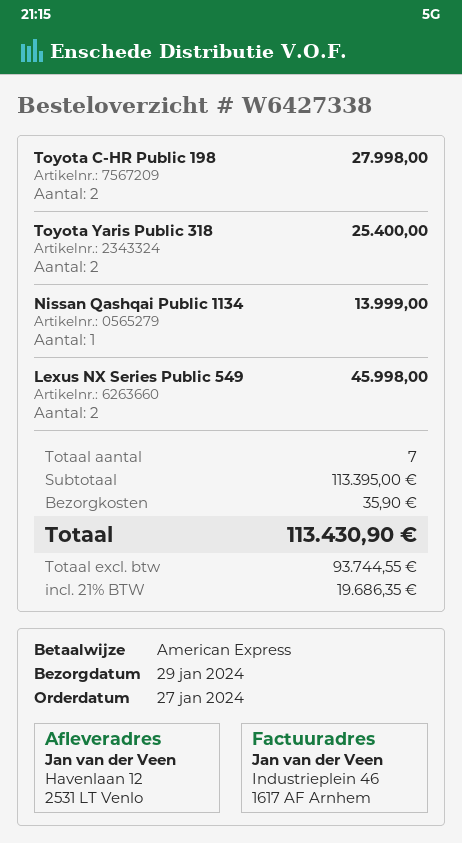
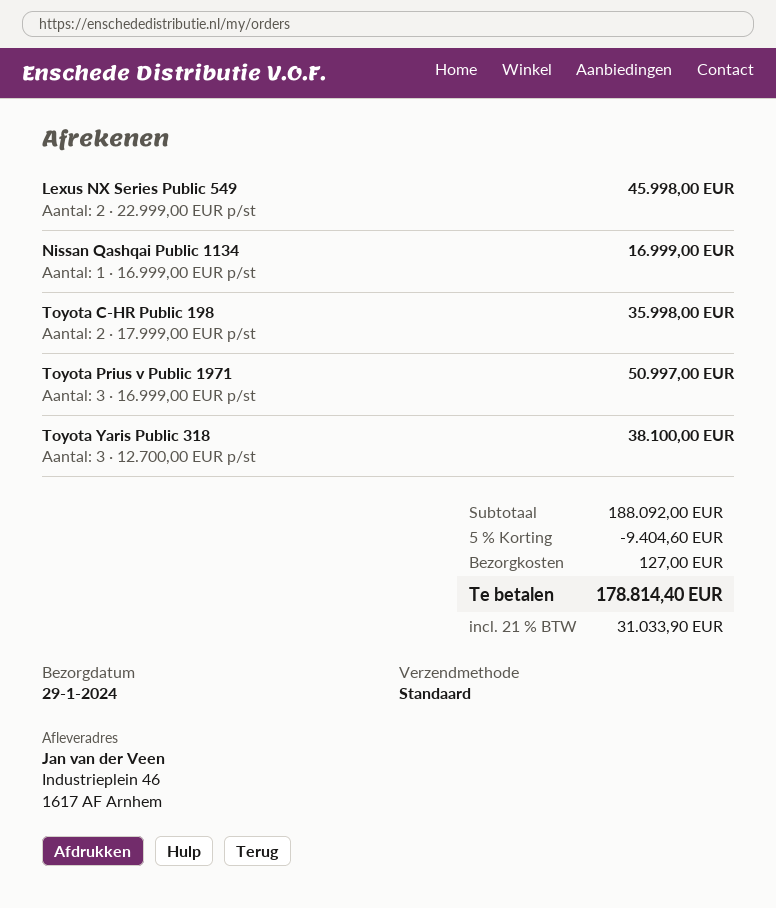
ship to: Havenlaan 12, 2531 LT Venlo -> Industrieplein 46, 1617 AF Arnhem
Toyota C-HR Public 198: 2 for 27998.00 -> 2 for 35998.00
Toyota Yaris Public 318: 2 for 25400.00 -> 3 for 38100.00
Nissan Qashqai Public 1134: 1 for 13999.00 -> 1 for 16999.00
Toyota Prius v Public 1971: none -> 3 for 50997.00
subtotal: 113395.00 -> 188092.00
discount: none -> 5% = 9404.60
shipping: 35.90 -> 127.00
tax: 21% = 19686.35 -> 21% = 31033.90
total: 113430.90 -> 178814.40

